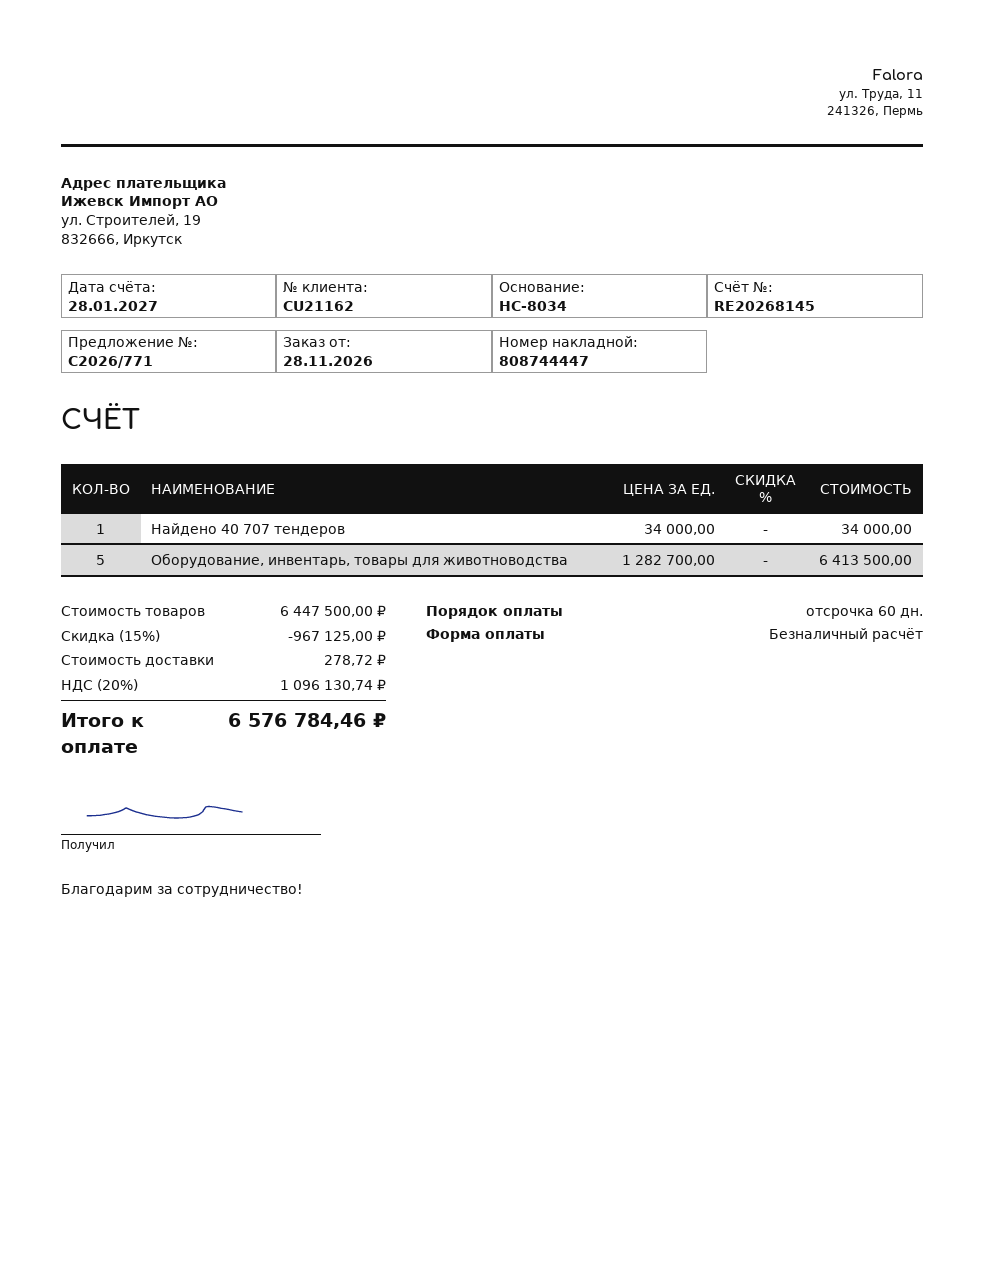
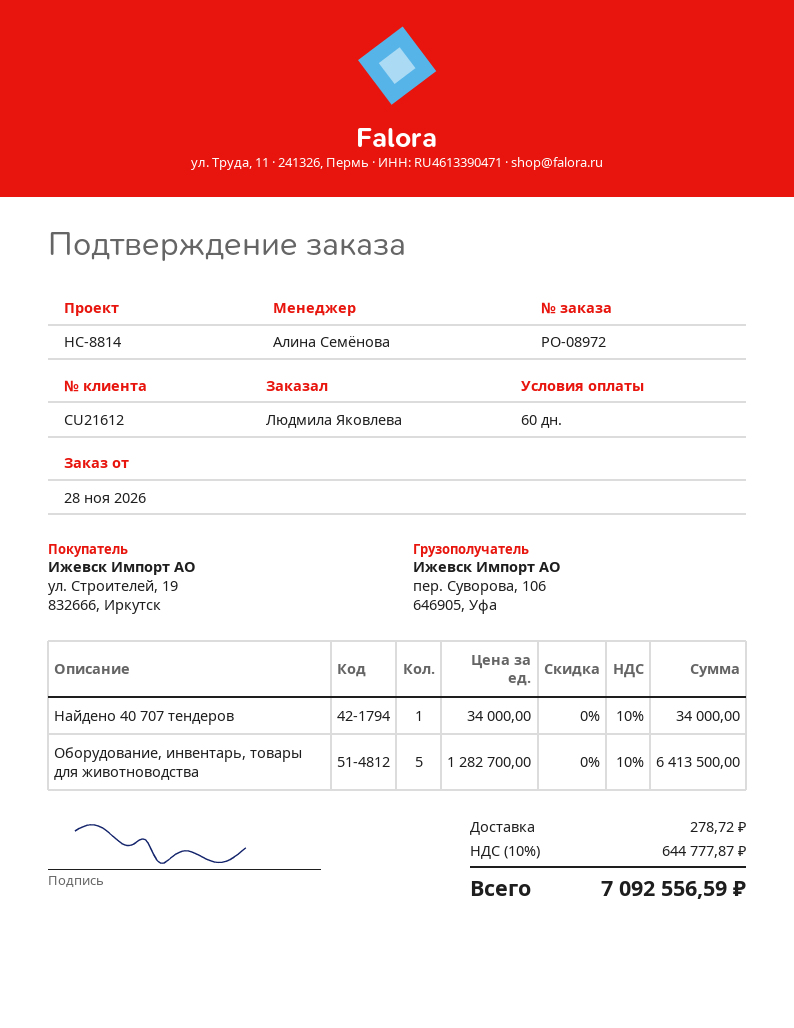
customer number: CU21162 -> CU21612
reference: HC-8034 -> HC-8814
discount: 15% = 967125.00 -> none
tax: 20% = 1096130.74 -> 10% = 644777.87
total: 6576784.46 -> 7092556.59

